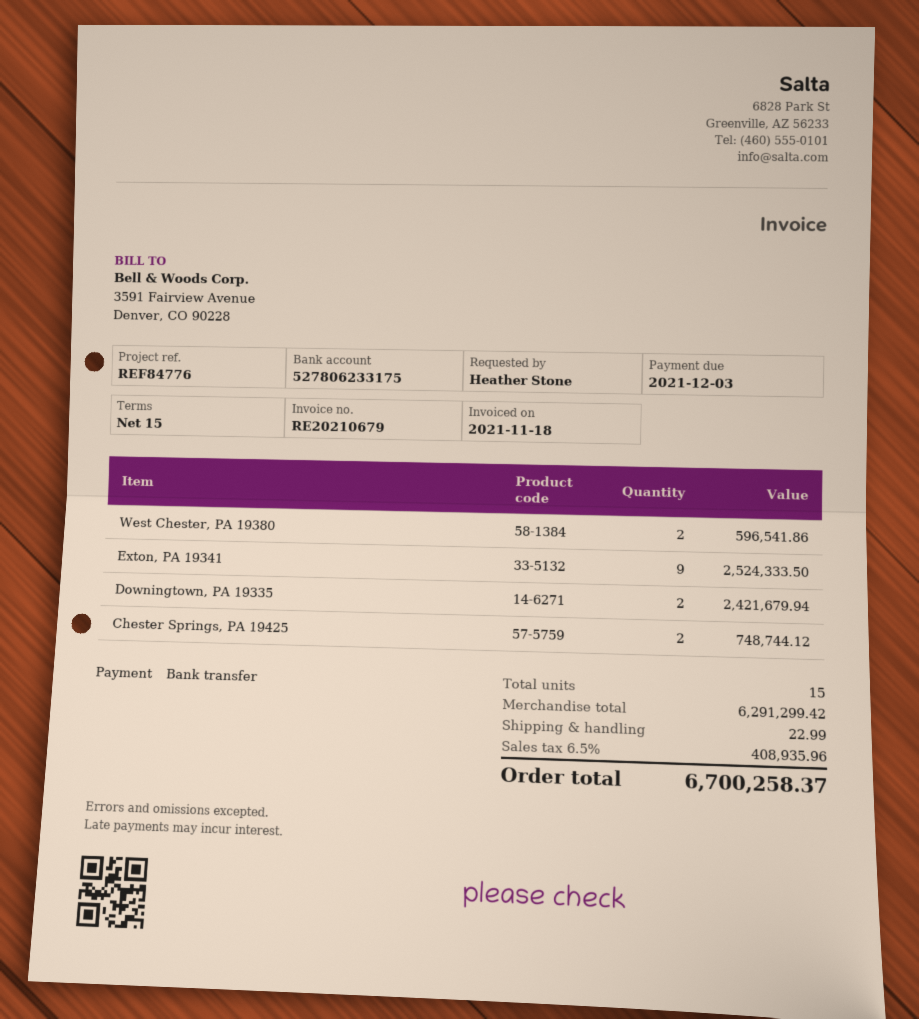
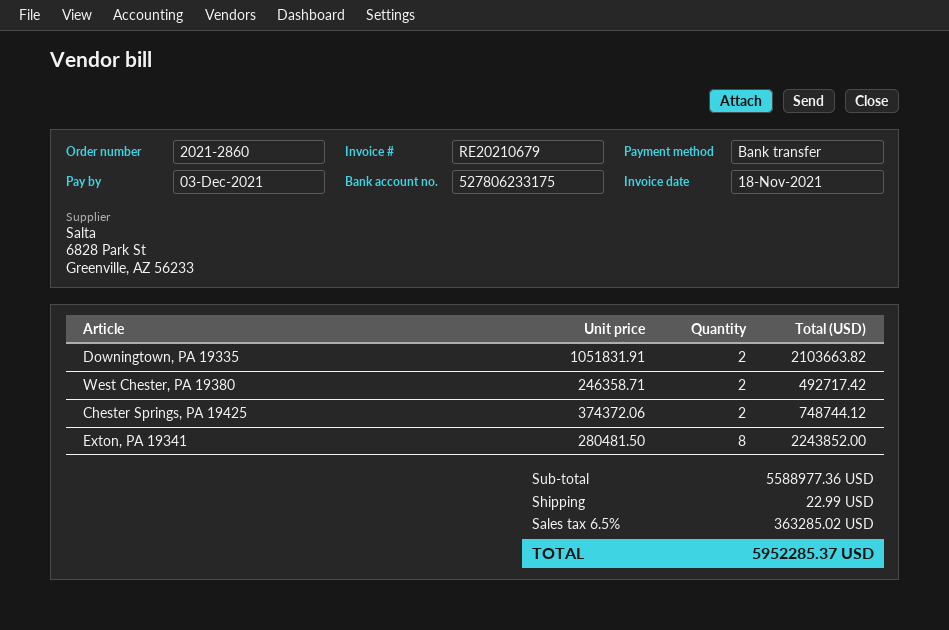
West Chester, PA 19380: 2 for 596541.86 -> 2 for 492717.42
Exton, PA 19341: 9 for 2524333.50 -> 8 for 2243852.00
Downingtown, PA 19335: 2 for 2421679.94 -> 2 for 2103663.82
subtotal: 6291299.42 -> 5588977.36
tax: 6.5% = 408935.96 -> 6.5% = 363285.02
total: 6700258.37 -> 5952285.37

